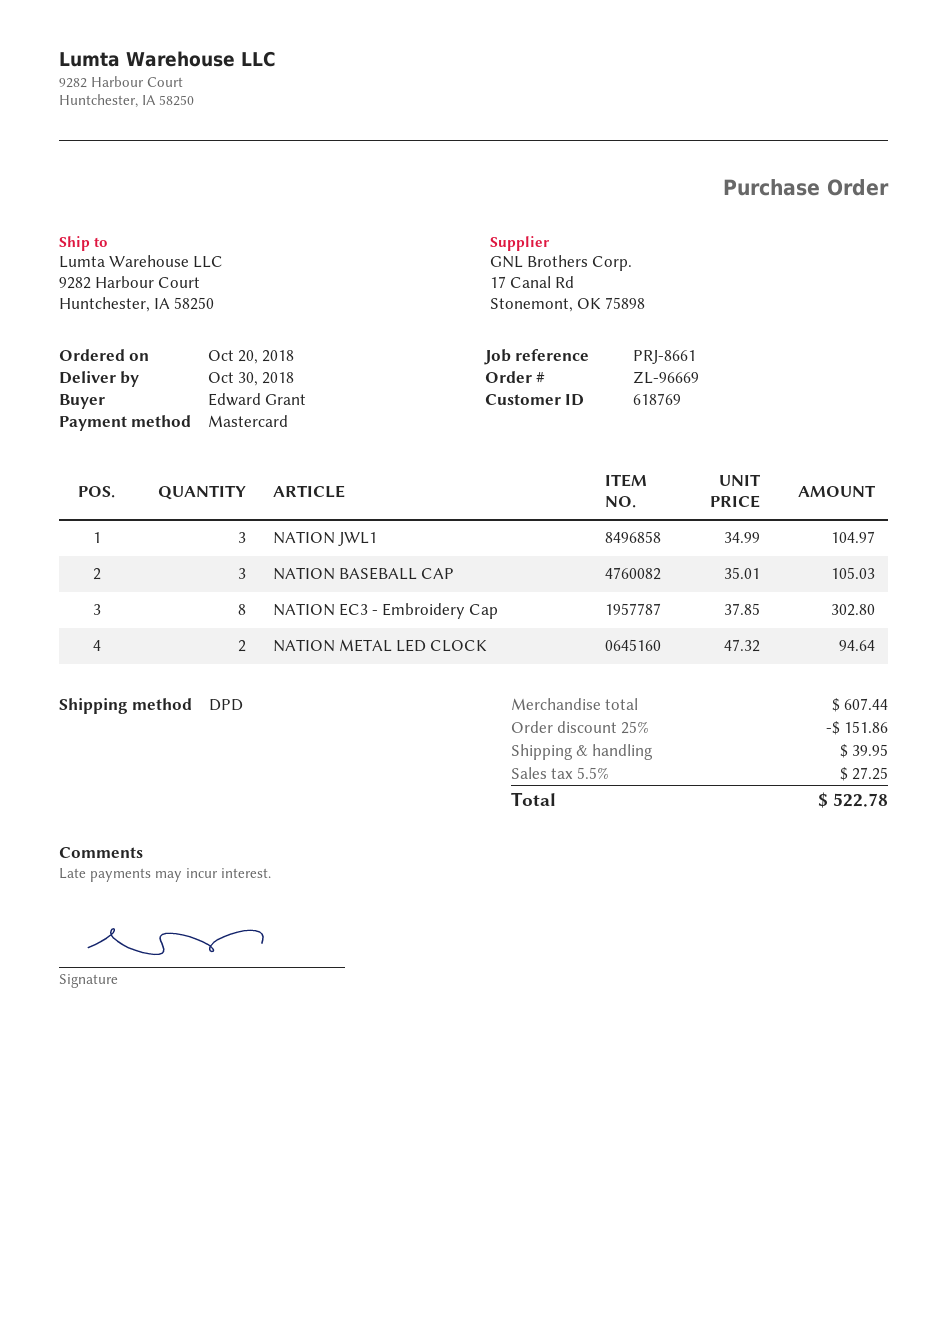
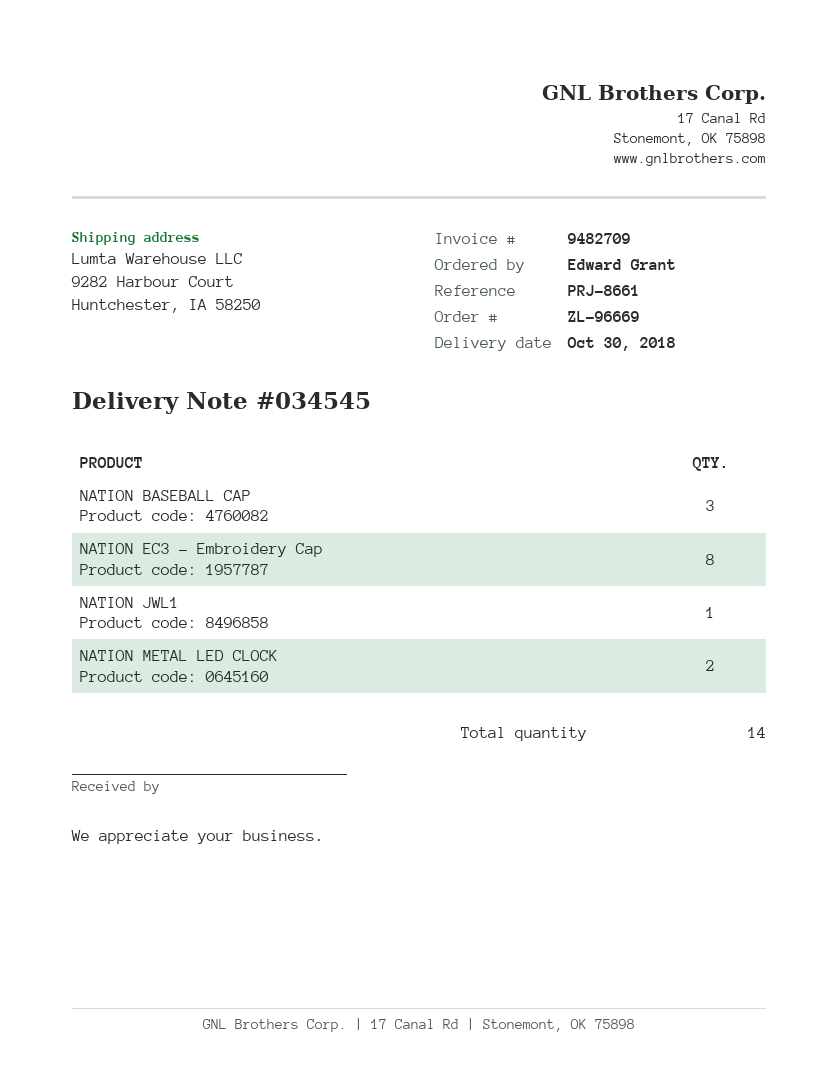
NATION JWL1: 3 -> 1

